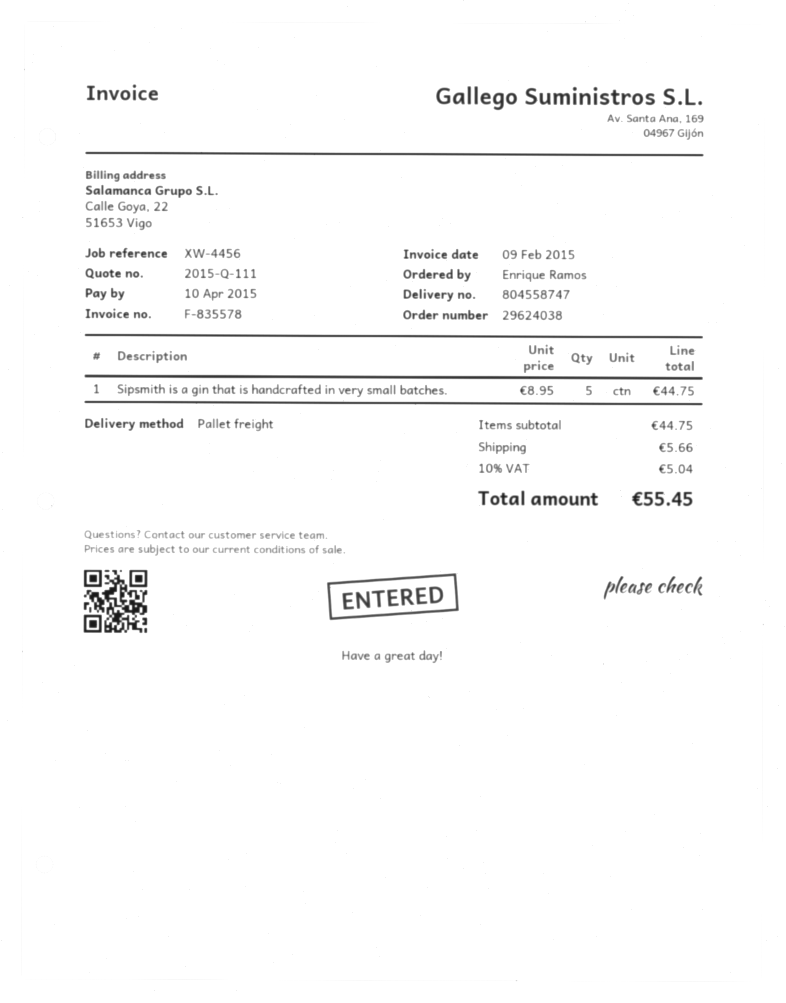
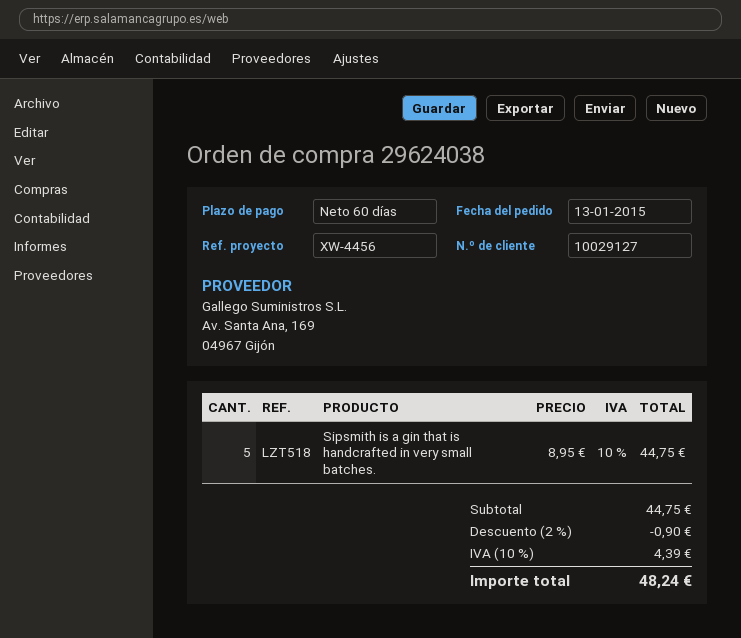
discount: none -> 2% = 0.90
shipping: 5.66 -> none
tax: 10% = 5.04 -> 10% = 4.39
total: 55.45 -> 48.24

